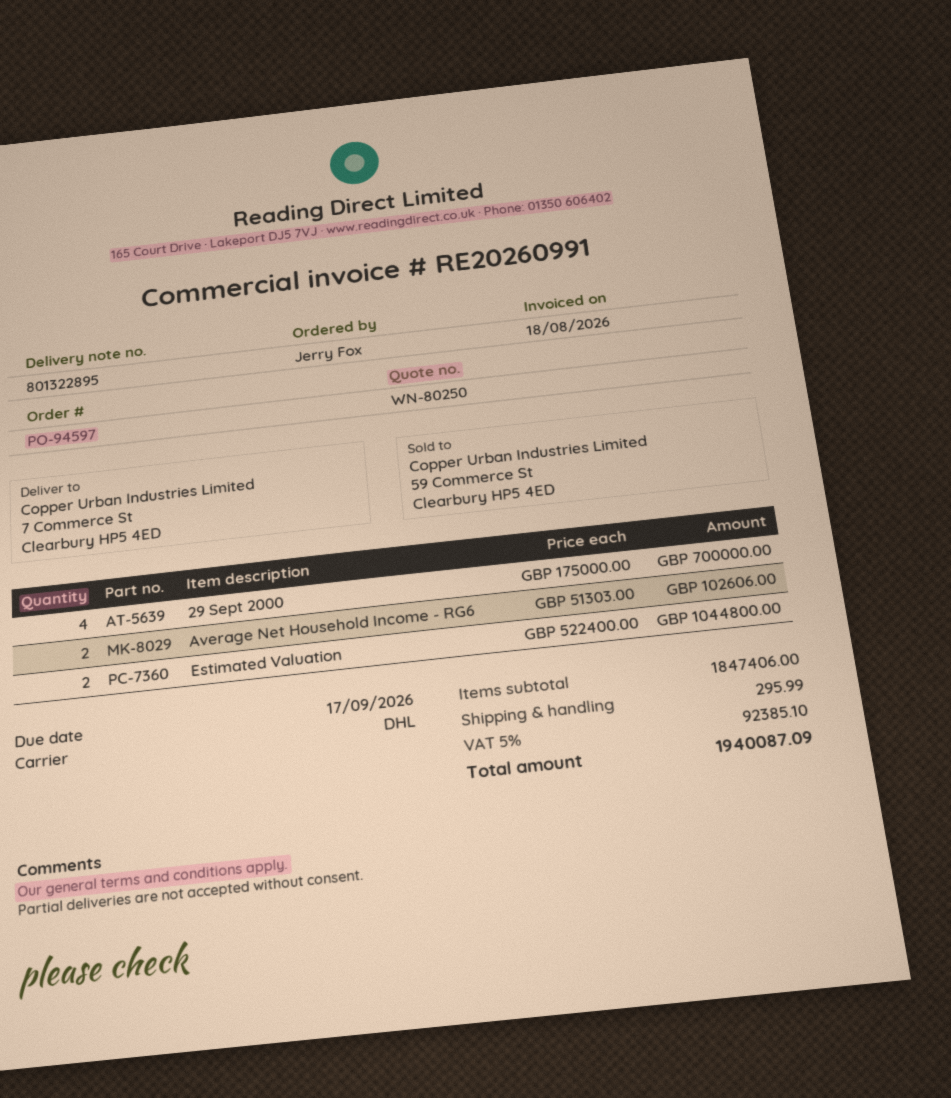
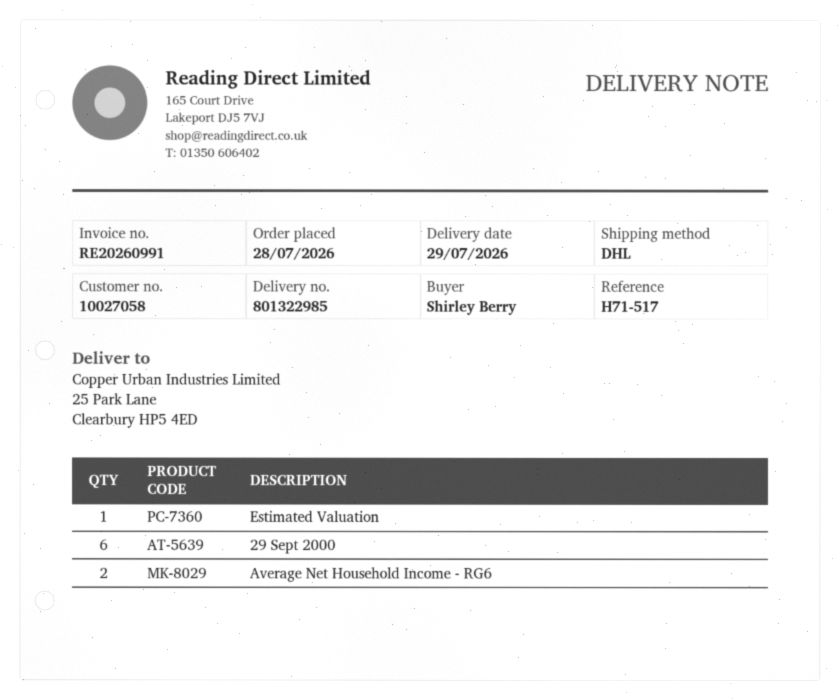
delivery note number: 801322895 -> 801322985
ordered by: Jerry Fox -> Shirley Berry
ship to: 7 Commerce St, Clearbury HP5 4ED -> 25 Park Lane, Clearbury HP5 4ED
29 Sept 2000: 4 -> 6
Estimated Valuation: 2 -> 1

